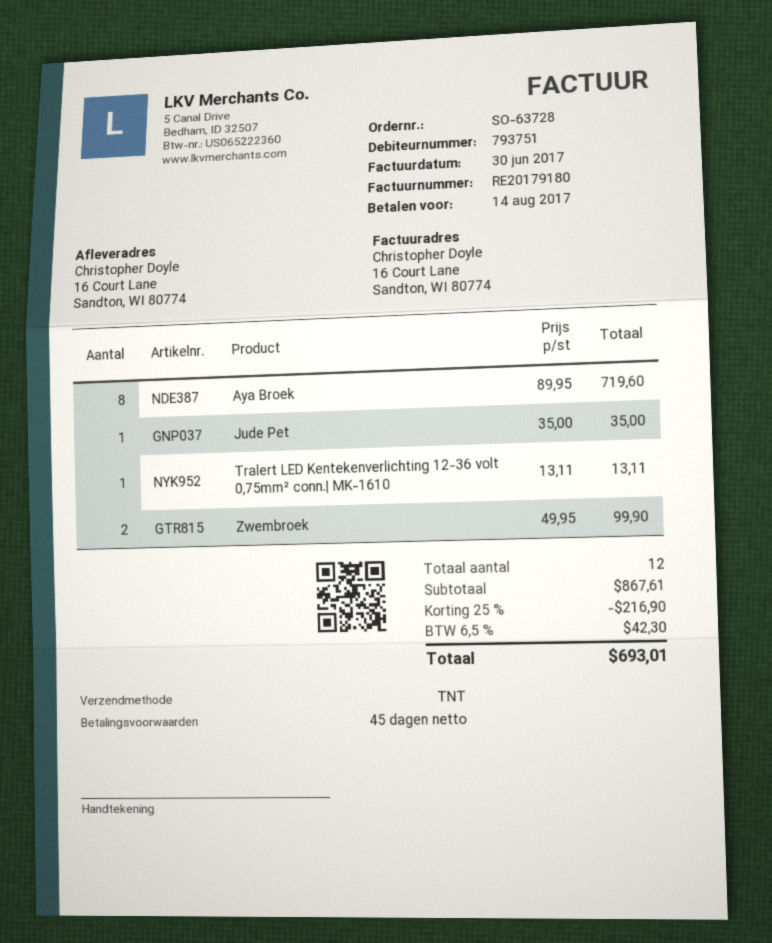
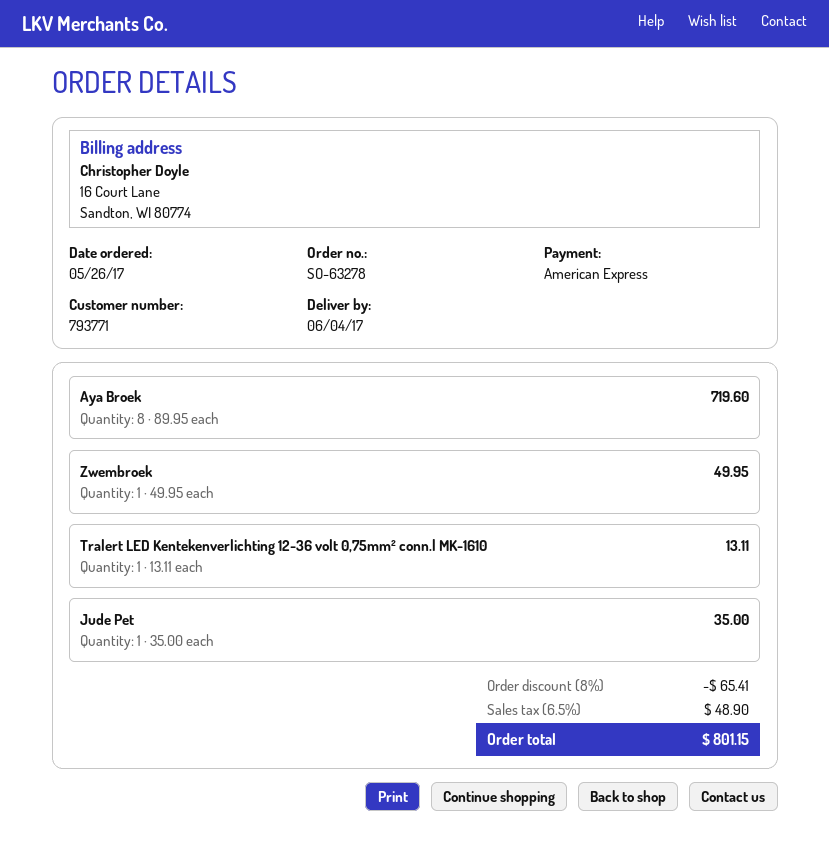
order number: SO-63728 -> SO-63278
customer number: 793751 -> 793771
Zwembroek: 2 x 49.95 = 99.90 -> 1 x 49.95 = 49.95
discount: 25% = 216.90 -> 8% = 65.41
tax: 6.5% = 42.30 -> 6.5% = 48.90
total: 693.01 -> 801.15

